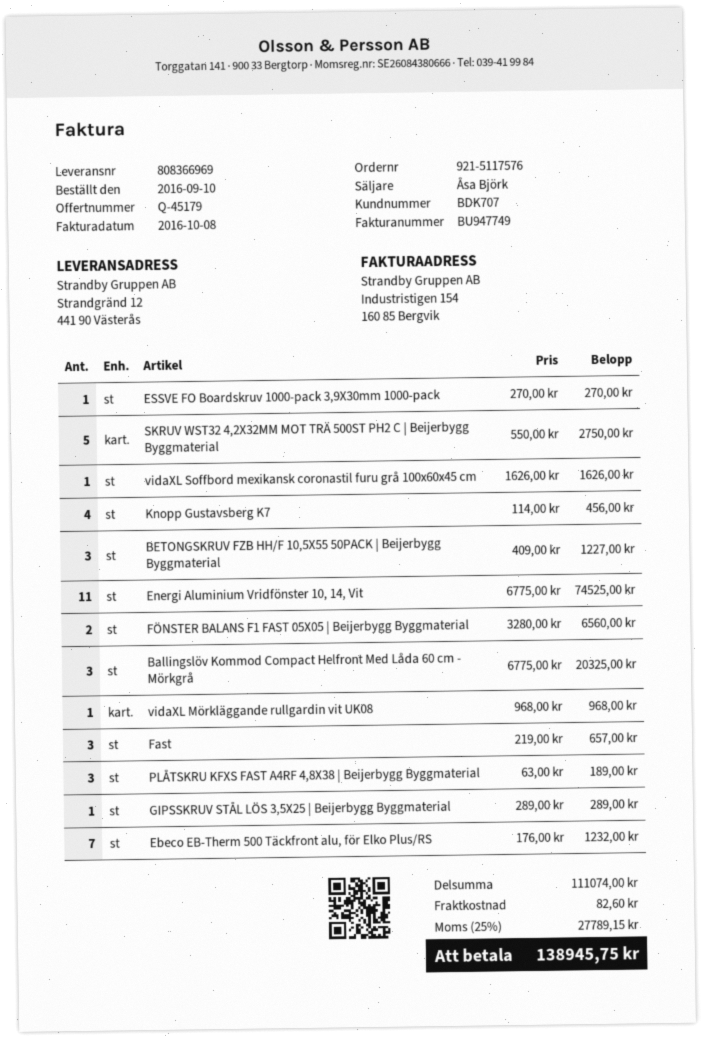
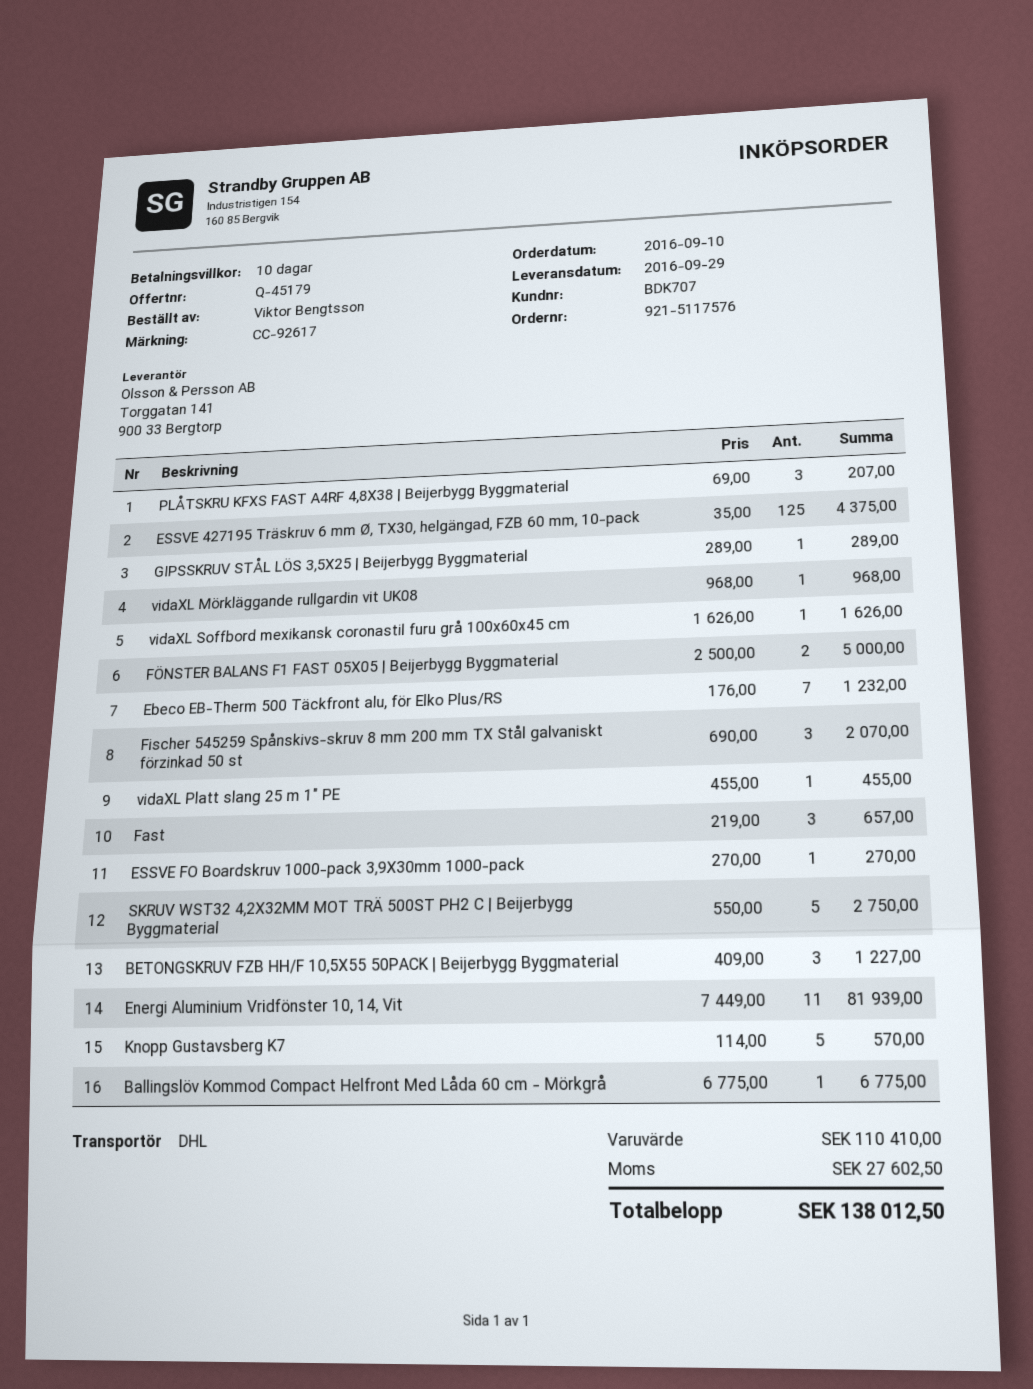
Knopp Gustavsberg K7: 4 x 114.00 = 456.00 -> 5 x 114.00 = 570.00
Energi Aluminium Vridfönster 10, 14, Vit: 11 x 6775.00 = 74525.00 -> 11 x 7449.00 = 81939.00
FÖNSTER BALANS F1 FAST 05X05 | Beijerbygg Byggmaterial: 2 x 3280.00 = 6560.00 -> 2 x 2500.00 = 5000.00
Ballingslöv Kommod Compact Helfront Med Låda 60 cm - Mörkgrå: 3 x 6775.00 = 20325.00 -> 1 x 6775.00 = 6775.00
PLÅTSKRU KFXS FAST A4RF 4,8X38 | Beijerbygg Byggmaterial: 3 x 63.00 = 189.00 -> 3 x 69.00 = 207.00
ESSVE 427195 Träskruv 6 mm Ø, TX30, helgängad, FZB 60 mm, 10-pack: none -> 125 x 35.00 = 4375.00
Fischer 545259 Spånskivs-skruv 8 mm 200 mm TX Stål galvaniskt förzinkad 50 st: none -> 3 x 690.00 = 2070.00
vidaXL Platt slang 25 m 1" PE: none -> 1 x 455.00 = 455.00
subtotal: 111074.00 -> 110410.00
shipping: 82.60 -> none
tax: 27789.15 -> 27602.50
total: 138945.75 -> 138012.50

